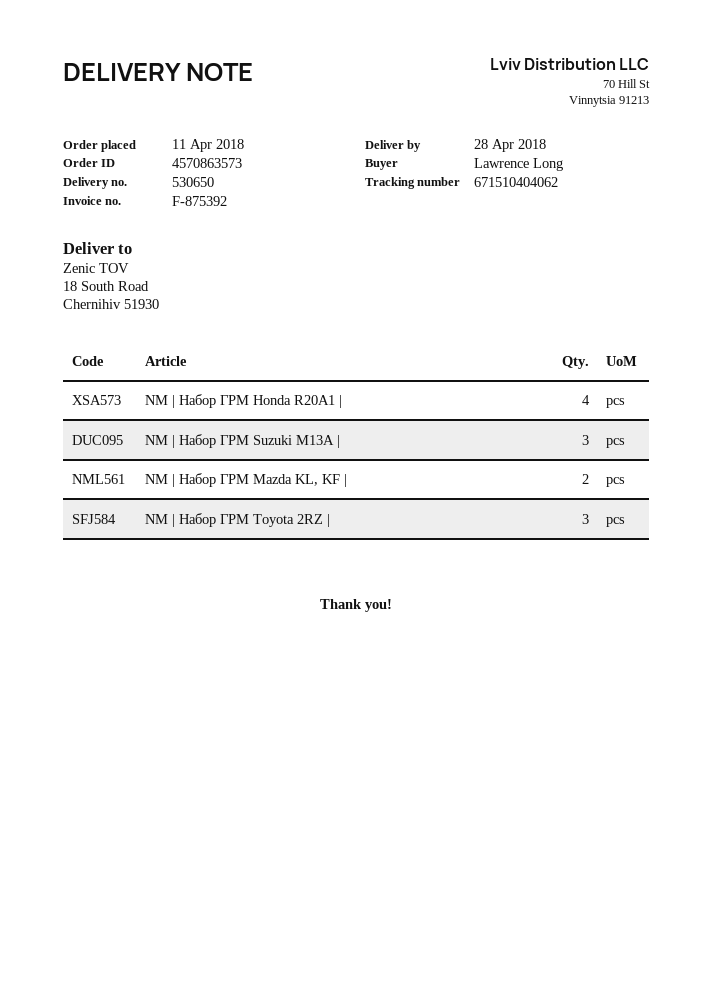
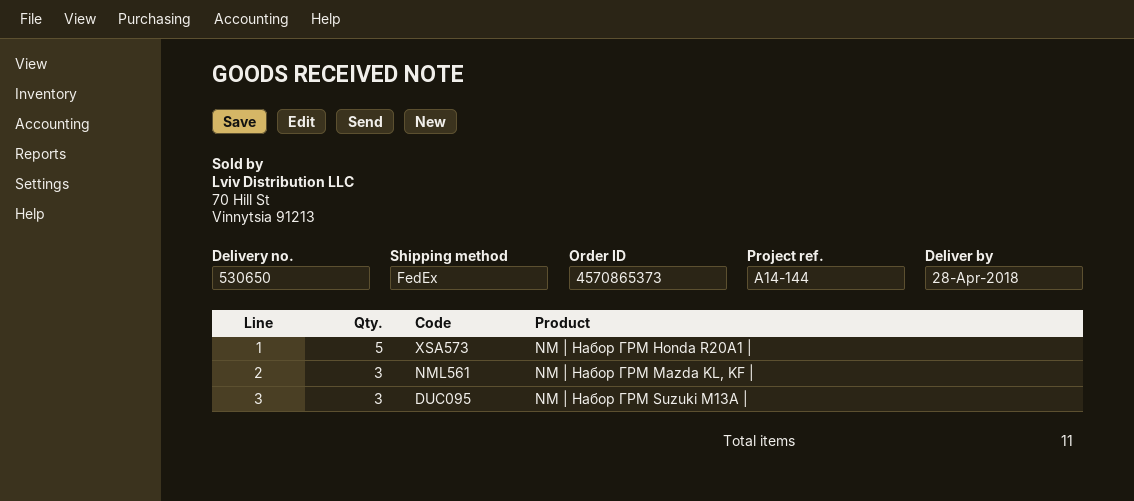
order number: 4570863573 -> 4570865373
NM | Набор ГРМ Honda R20A1 |: 4 -> 5
NM | Набор ГРМ Mazda KL, KF |: 2 -> 3
NM | Набор ГРМ Toyota 2RZ |: 3 -> none

